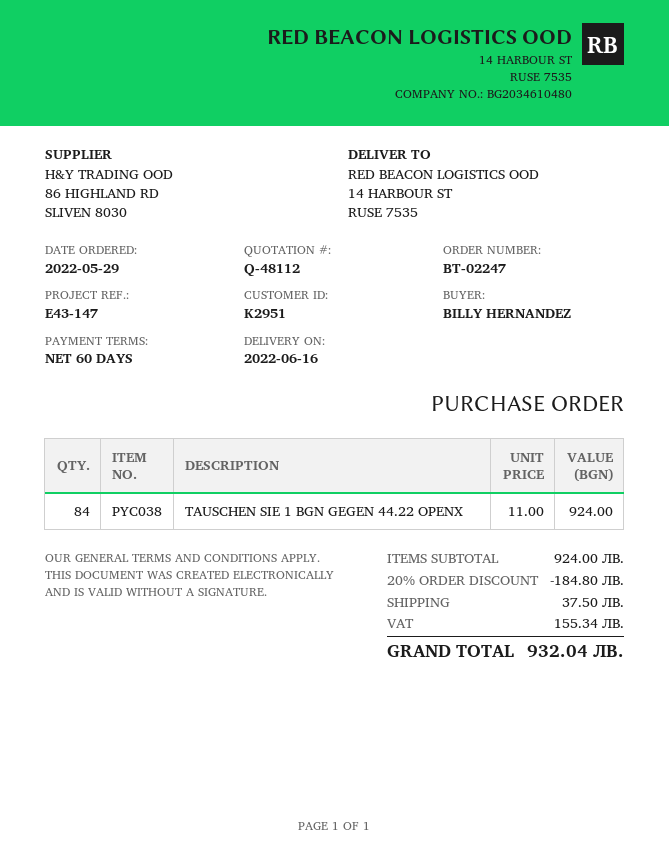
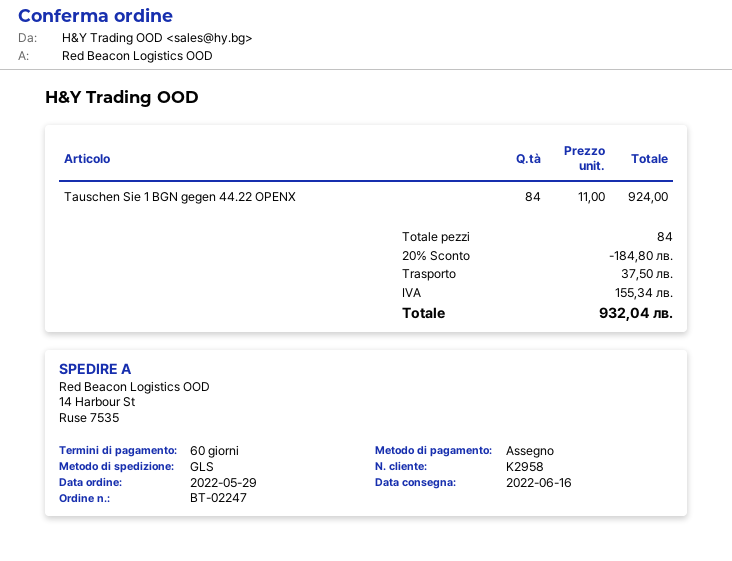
customer number: K2951 -> K2958

